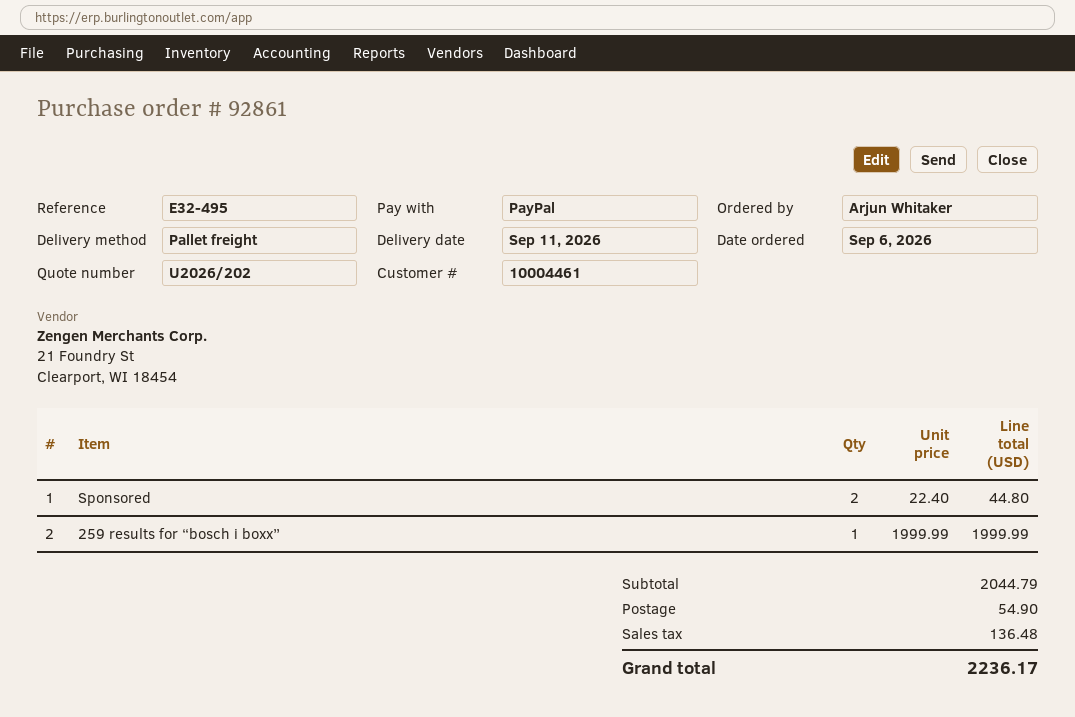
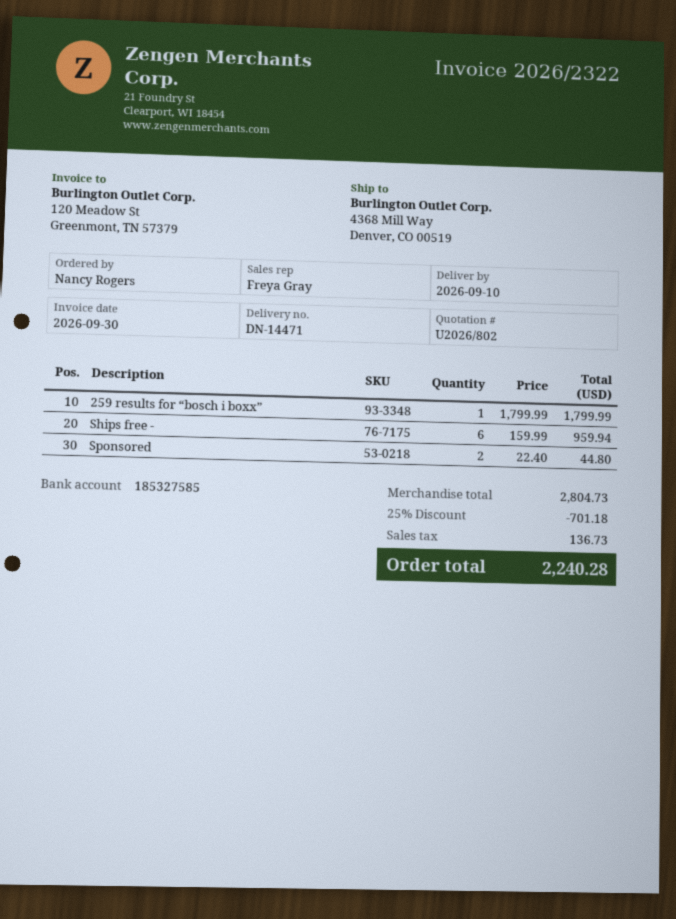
quote number: U2026/202 -> U2026/802
delivery date: 2026-09-11 -> 2026-09-10
ordered by: Arjun Whitaker -> Nancy Rogers
259 results for “bosch i boxx”: 1 x 1999.99 = 1999.99 -> 1 x 1799.99 = 1799.99
Ships free -: none -> 6 x 159.99 = 959.94
subtotal: 2044.79 -> 2804.73
discount: none -> 25% = 701.18
shipping: 54.90 -> none
tax: 136.48 -> 136.73
total: 2236.17 -> 2240.28

